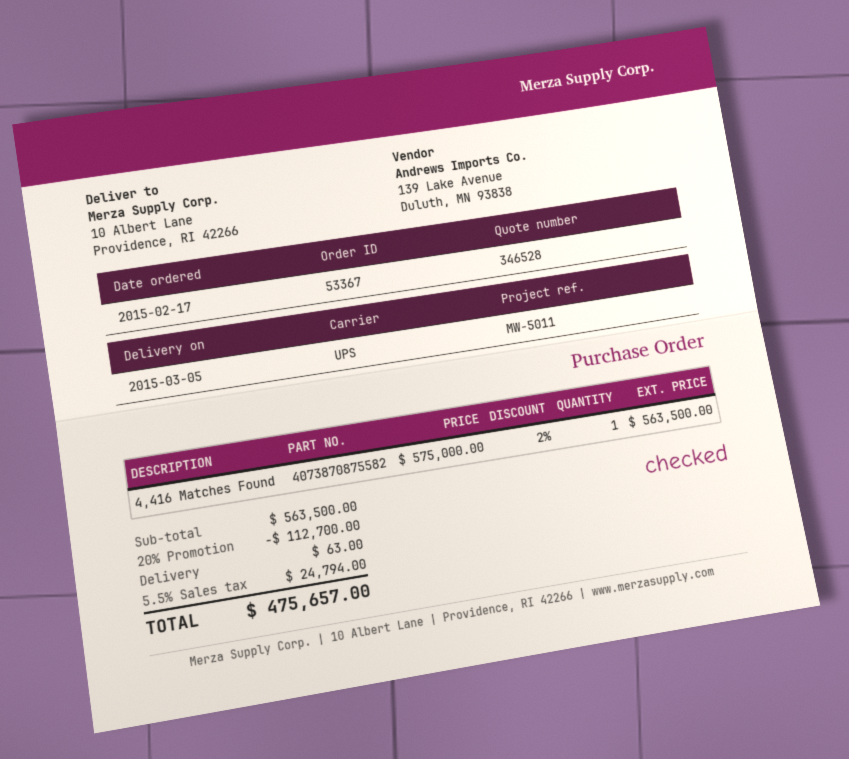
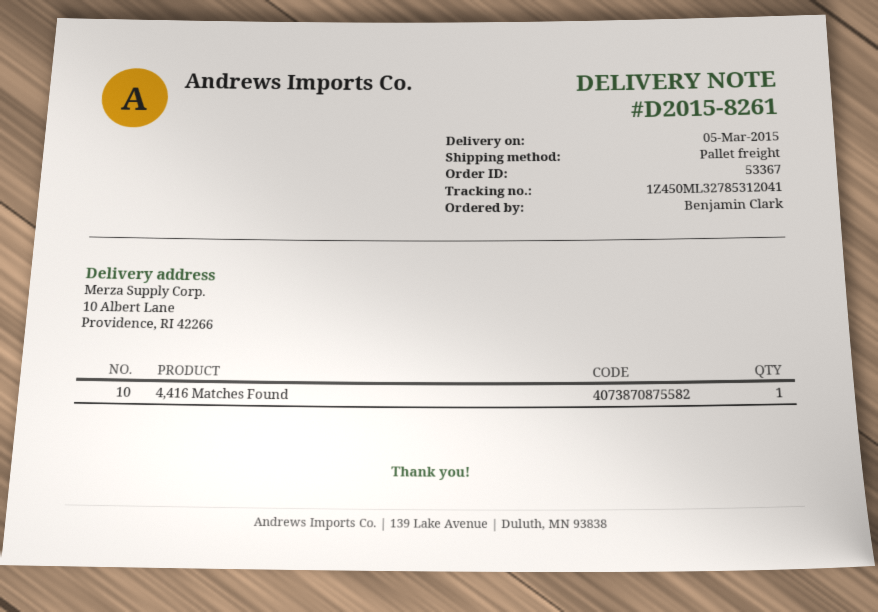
shipping method: UPS -> pallet freight

